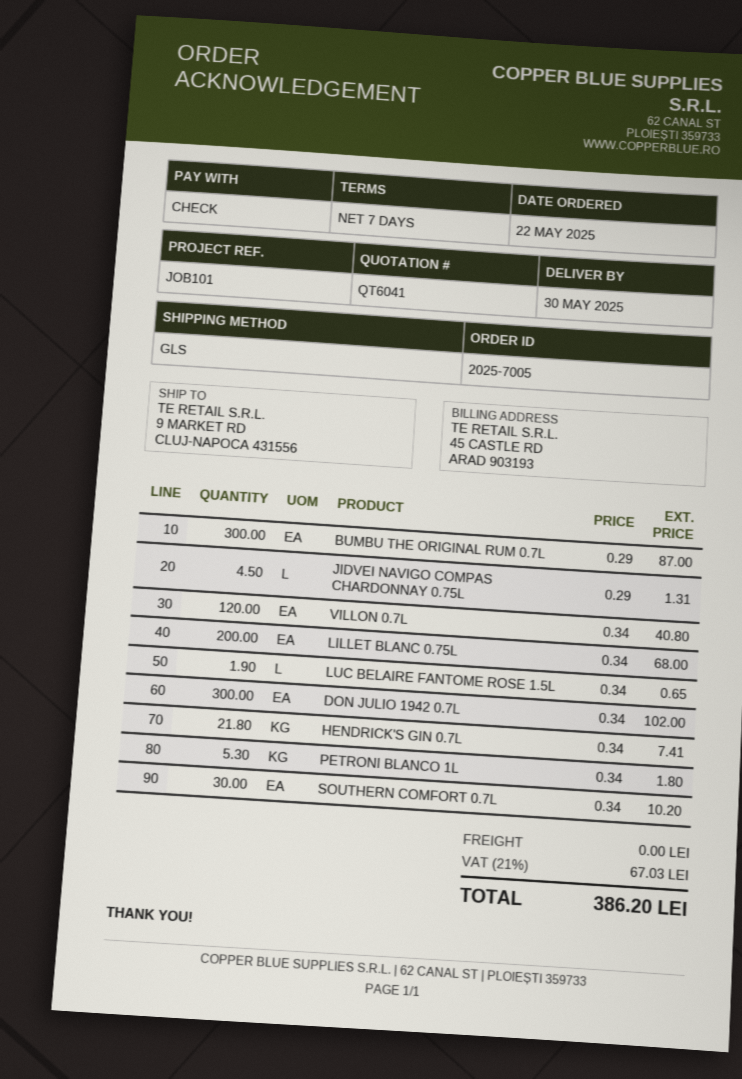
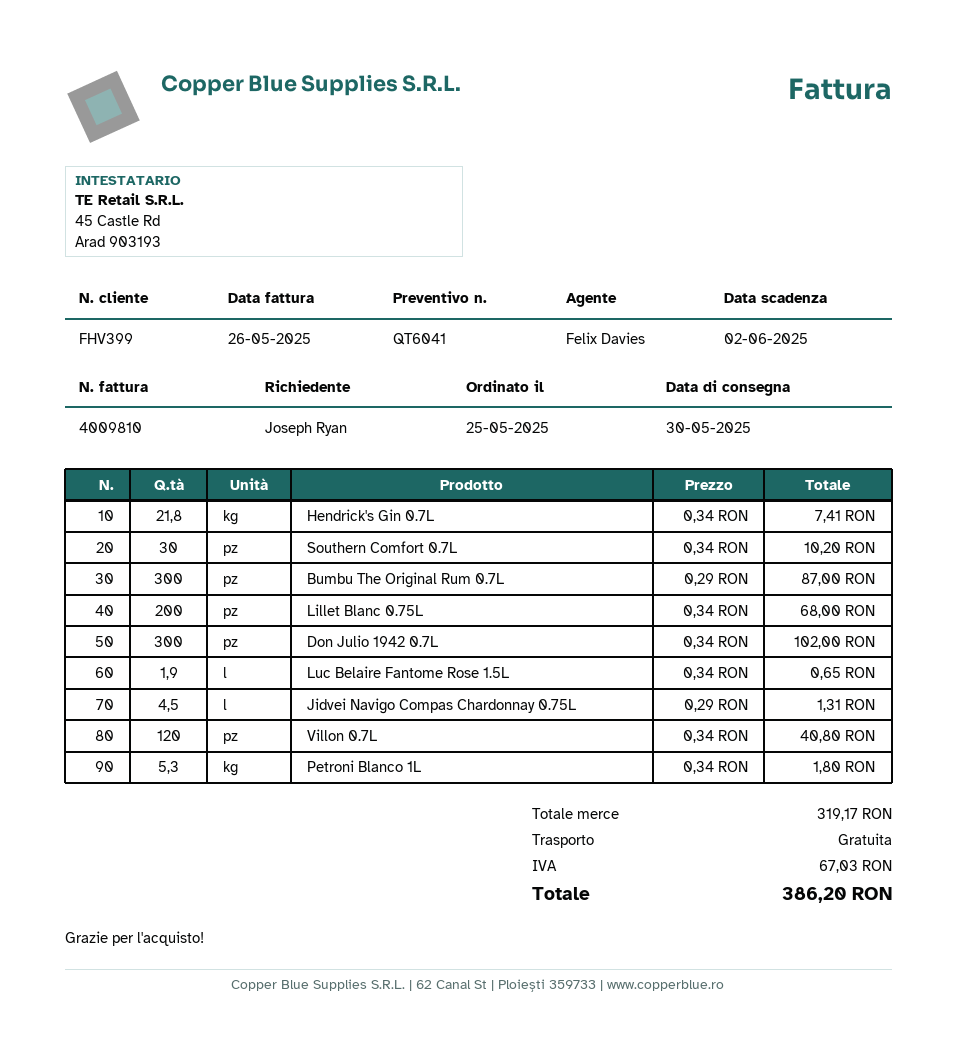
order date: 2025-05-22 -> 2025-05-25

